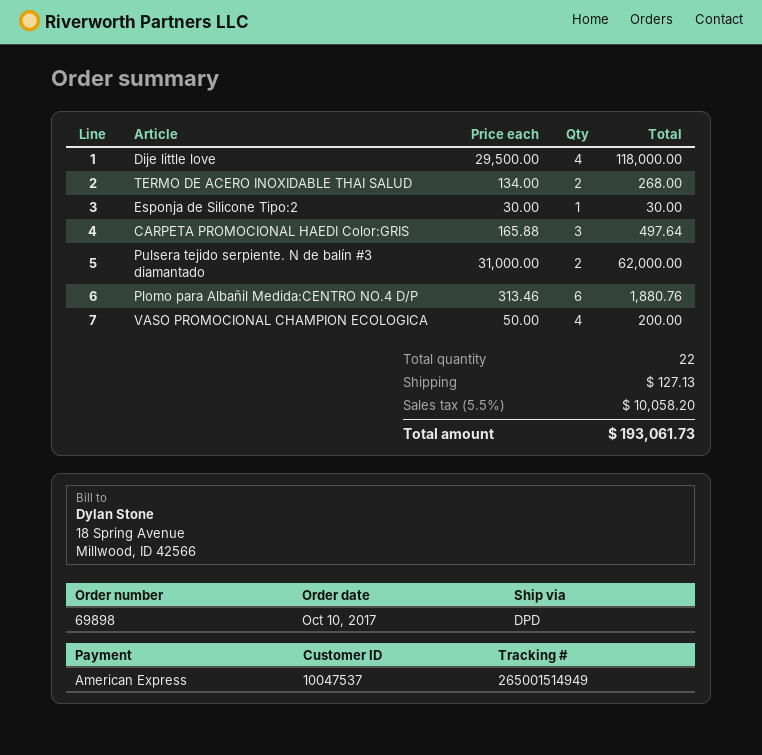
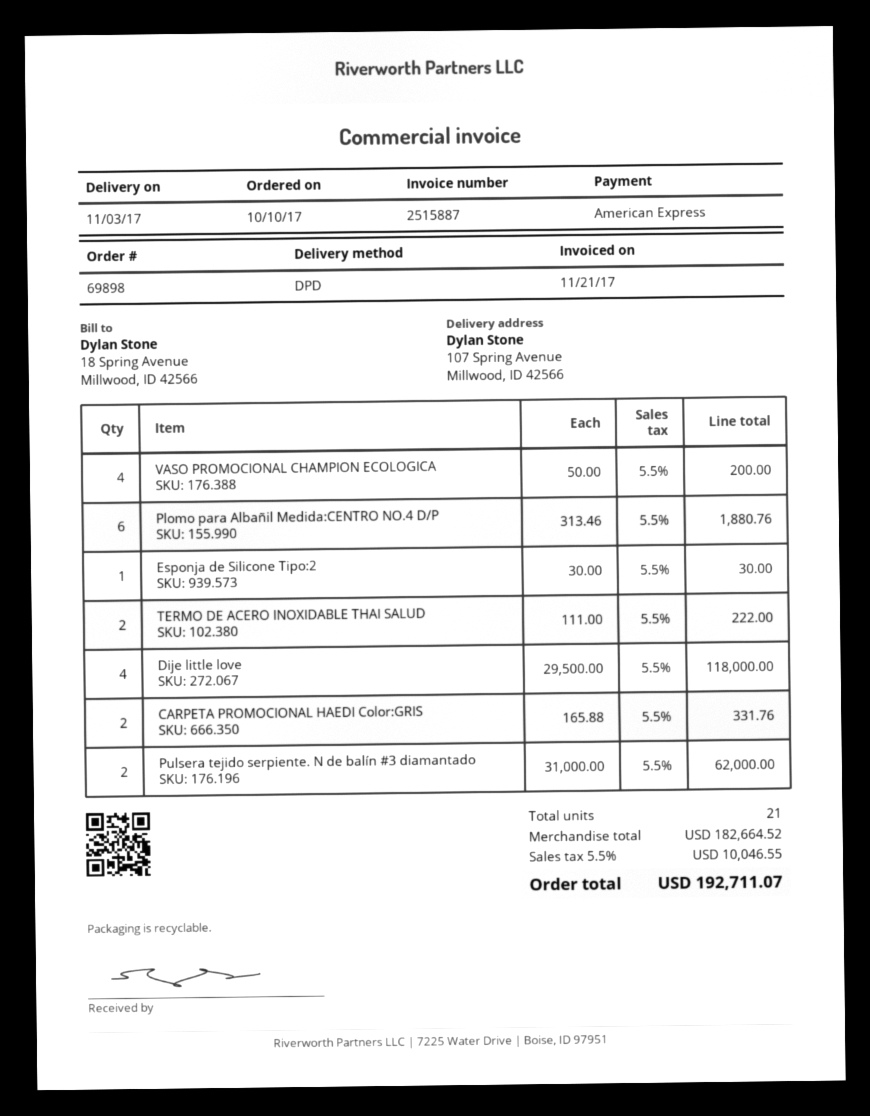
TERMO DE ACERO INOXIDABLE THAI SALUD: 2 x 134.00 = 268.00 -> 2 x 111.00 = 222.00
CARPETA PROMOCIONAL HAEDI Color:GRIS: 3 x 165.88 = 497.64 -> 2 x 165.88 = 331.76
total quantity: 22 -> 21
shipping: 127.13 -> none
tax: 5.5% = 10058.20 -> 5.5% = 10046.55
total: 193061.73 -> 192711.07

